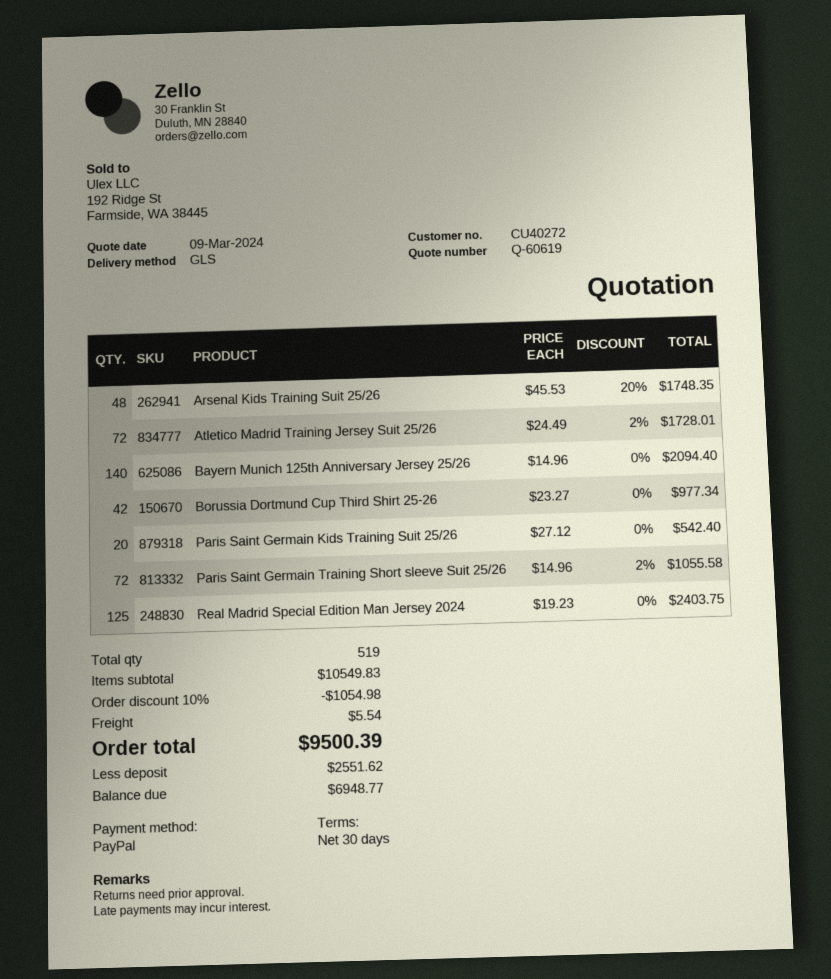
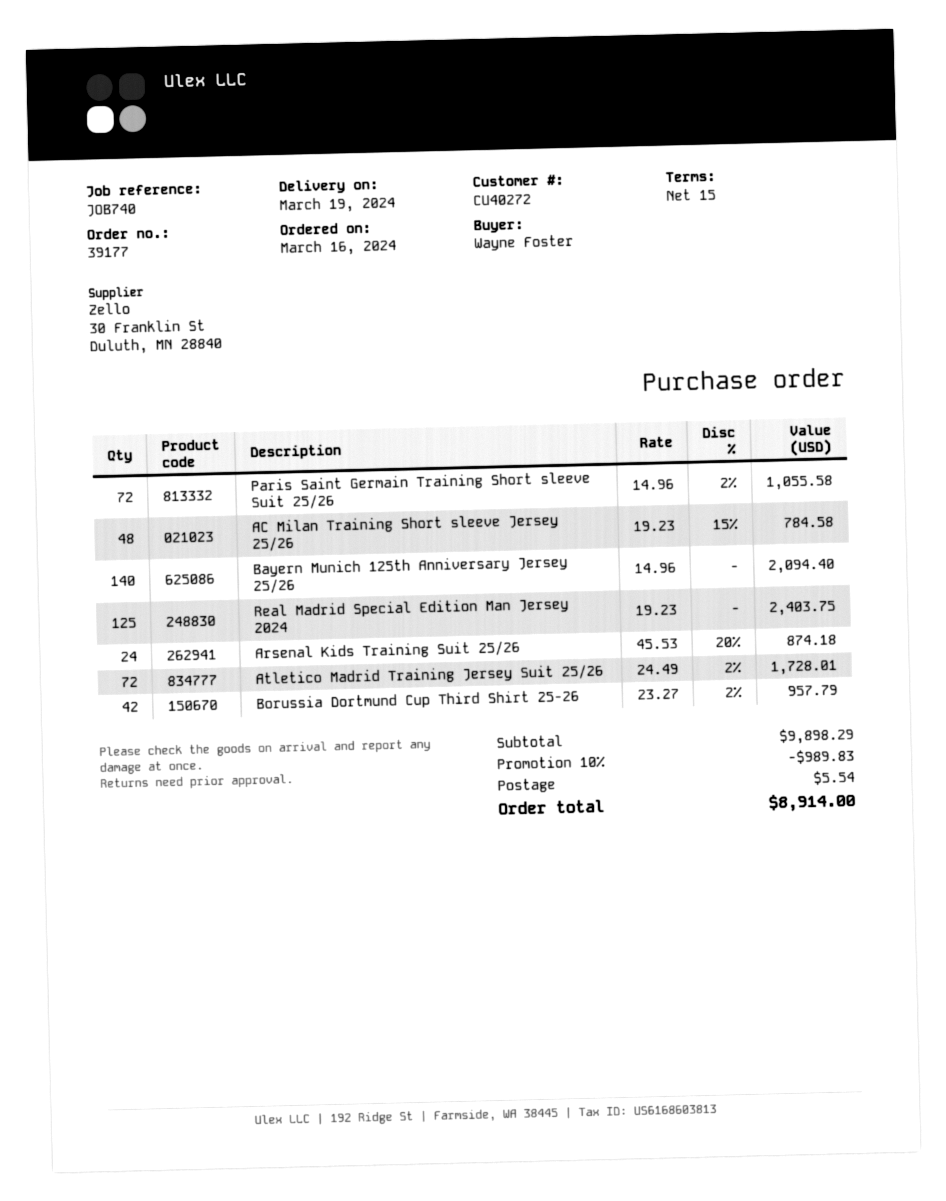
payment terms: 30 days -> 15 days
Arsenal Kids Training Suit 25/26: 48 x 45.53 - 20% = 1748.35 -> 24 x 45.53 - 20% = 874.18
Borussia Dortmund Cup Third Shirt 25-26: 42 x 23.27 = 977.34 -> 42 x 23.27 - 2% = 957.79
Paris Saint Germain Kids Training Suit 25/26: 20 x 27.12 = 542.40 -> none
AC Milan Training Short sleeve Jersey 25/26: none -> 48 x 19.23 - 15% = 784.58
subtotal: 10549.83 -> 9898.29
discount: 10% = 1054.98 -> 10% = 989.83
total: 9500.39 -> 8914.00

